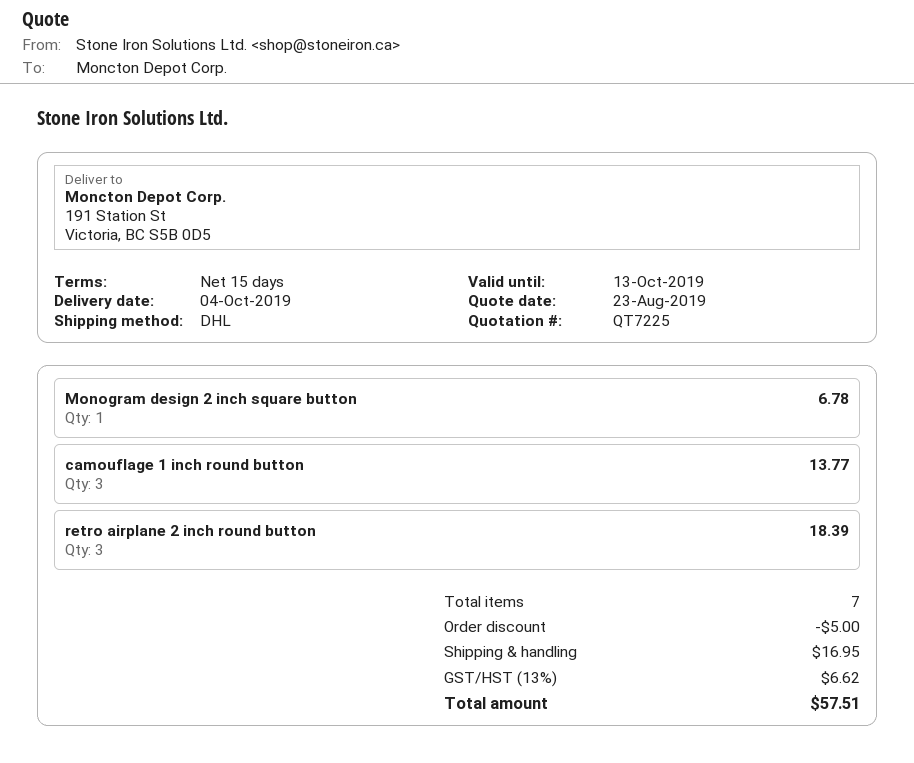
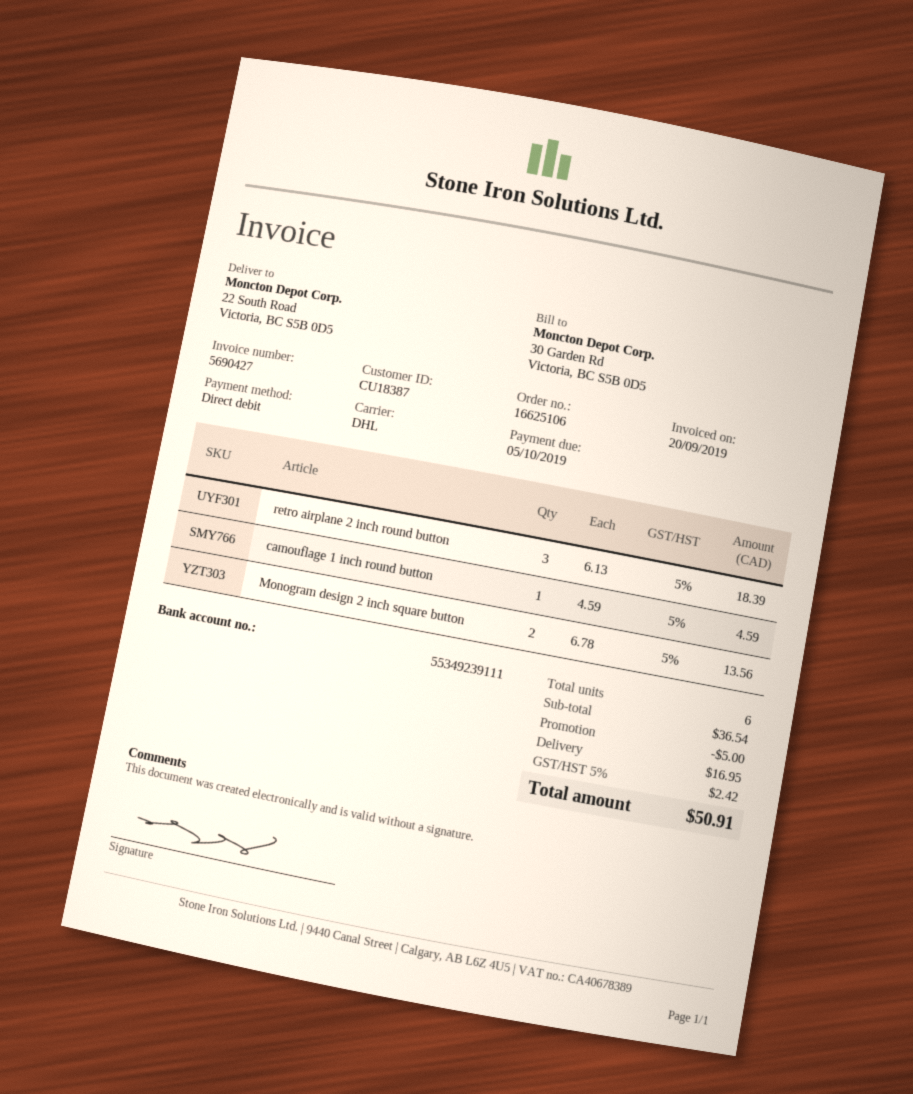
ship to: 191 Station St, Victoria, BC S5B 0D5 -> 22 South Road, Victoria, BC S5B 0D5
Monogram design 2 inch square button: 1 for 6.78 -> 2 for 13.56
camouflage 1 inch round button: 3 for 13.77 -> 1 for 4.59
total quantity: 7 -> 6
tax: 13% = 6.62 -> 5% = 2.42
total: 57.51 -> 50.91

